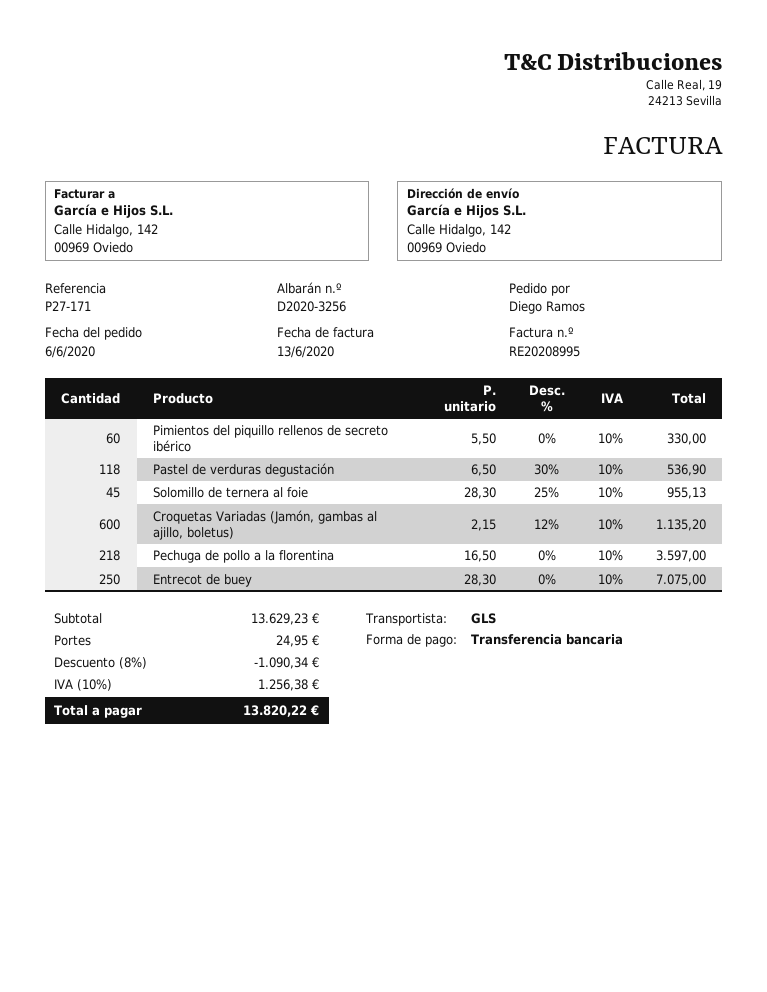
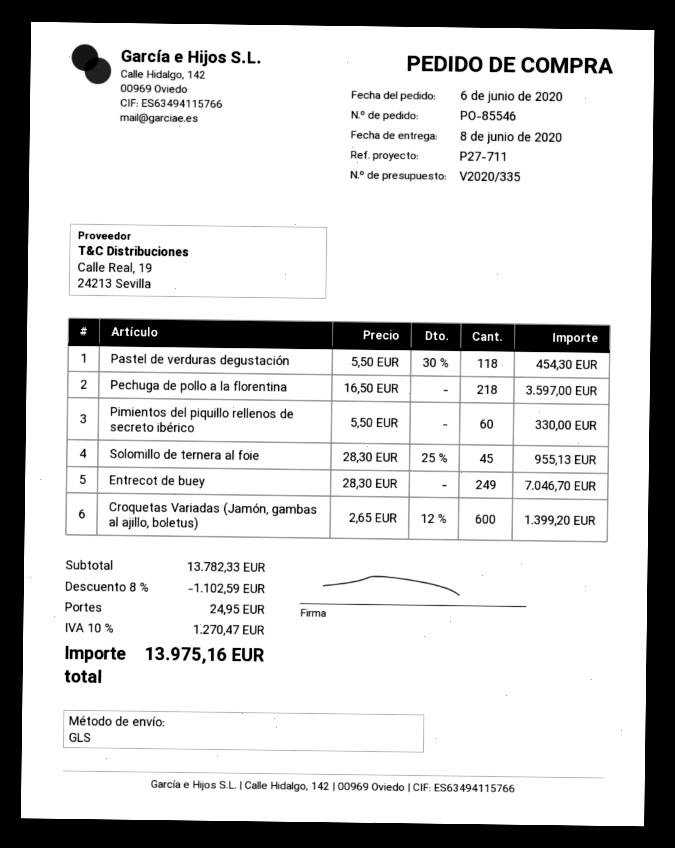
reference: P27-171 -> P27-711
Pastel de verduras degustación: 118 x 6.50 - 30% = 536.90 -> 118 x 5.50 - 30% = 454.30
Croquetas Variadas (Jamón, gambas al ajillo, boletus): 600 x 2.15 - 12% = 1135.20 -> 600 x 2.65 - 12% = 1399.20
Entrecot de buey: 250 x 28.30 = 7075.00 -> 249 x 28.30 = 7046.70
subtotal: 13629.23 -> 13782.33
discount: 8% = 1090.34 -> 8% = 1102.59
tax: 10% = 1256.38 -> 10% = 1270.47
total: 13820.22 -> 13975.16

